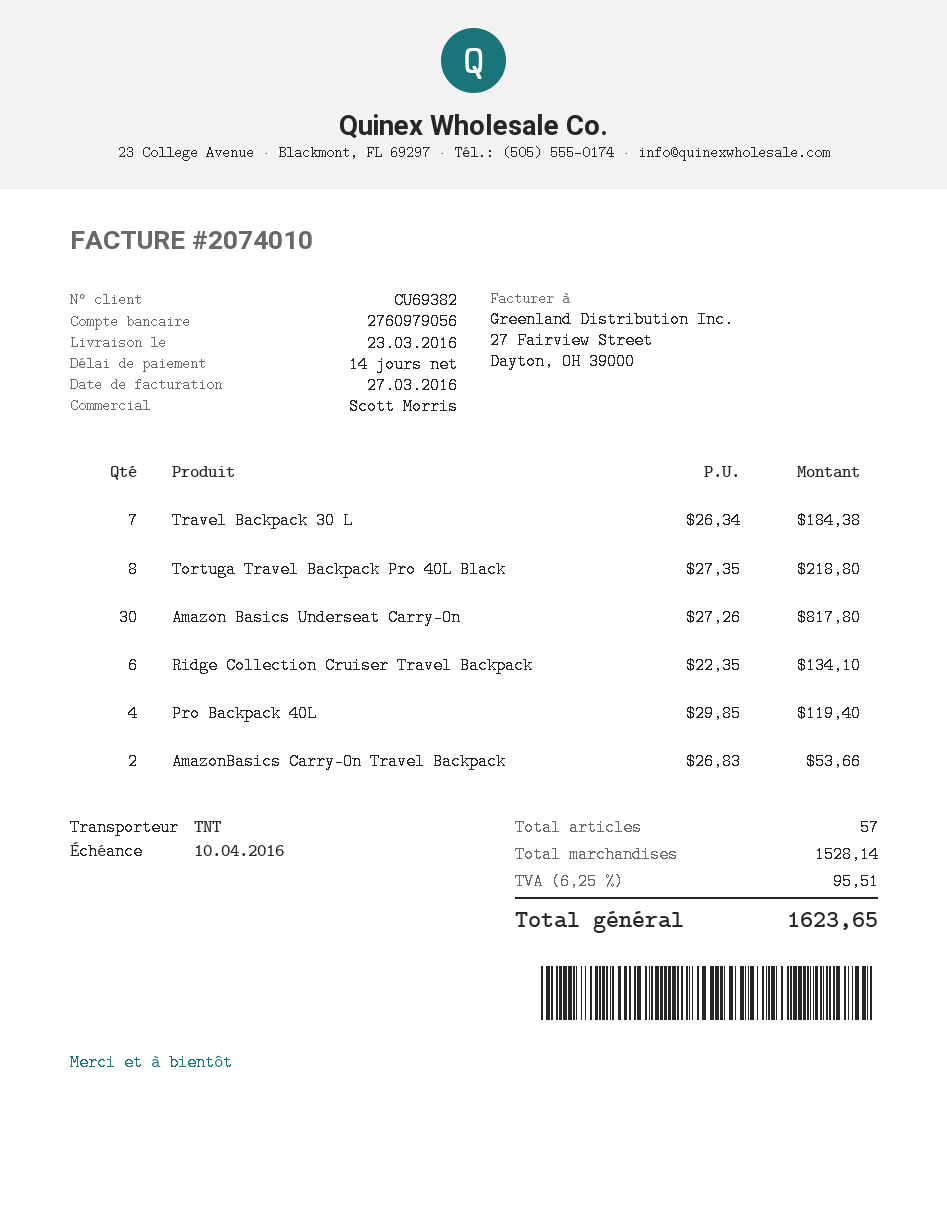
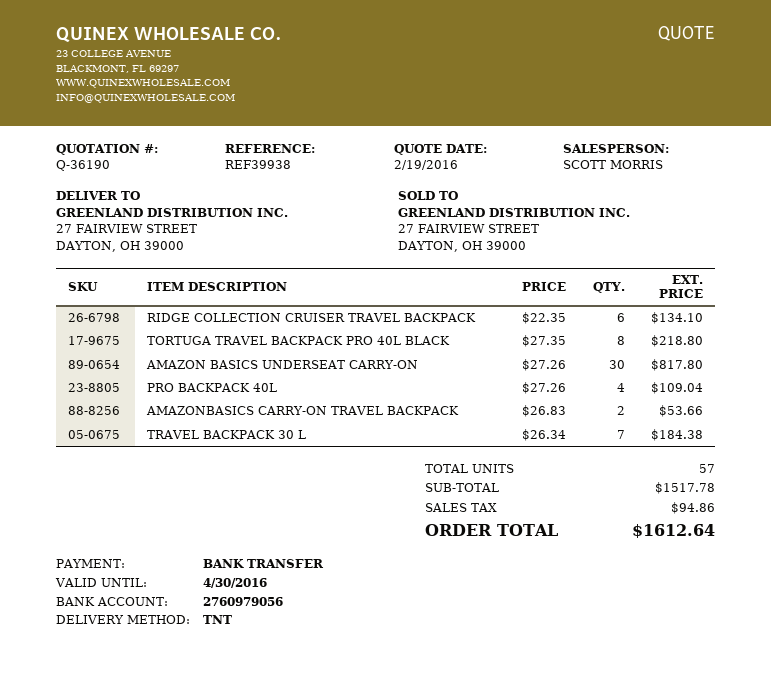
Pro Backpack 40L: 4 x 29.85 = 119.40 -> 4 x 27.26 = 109.04
subtotal: 1528.14 -> 1517.78
tax: 95.51 -> 94.86
total: 1623.65 -> 1612.64

